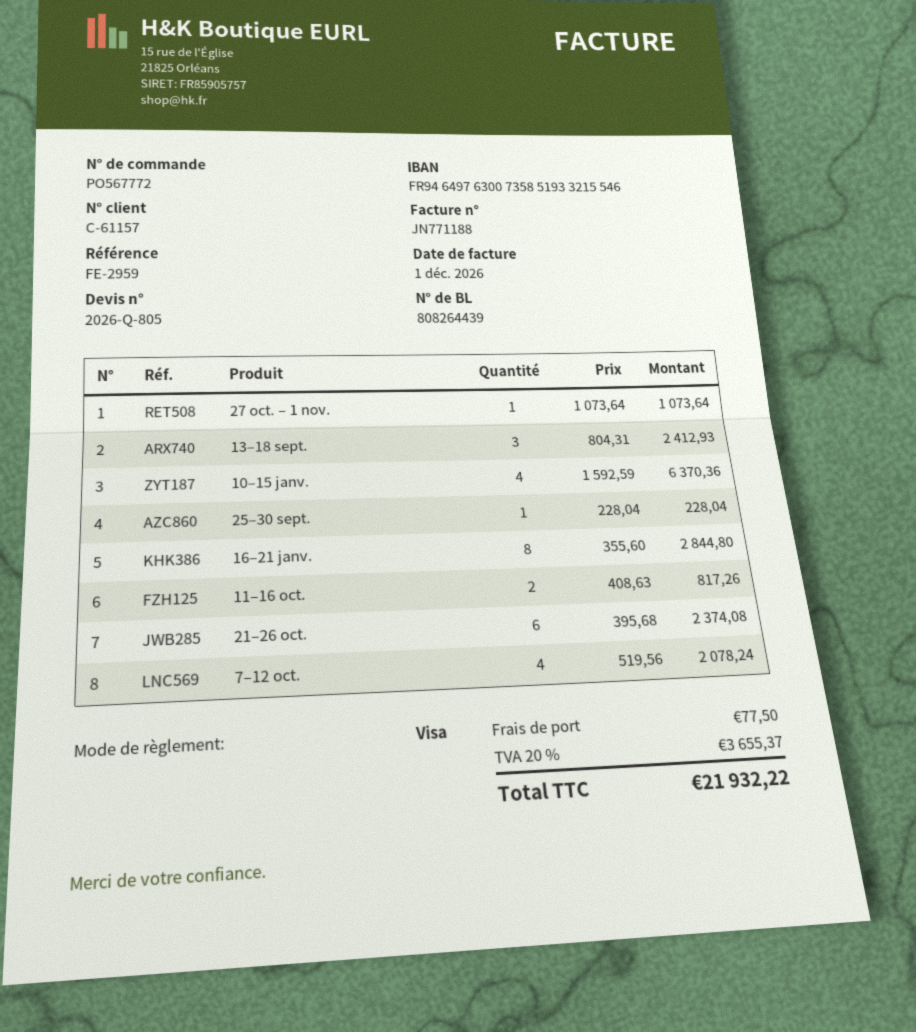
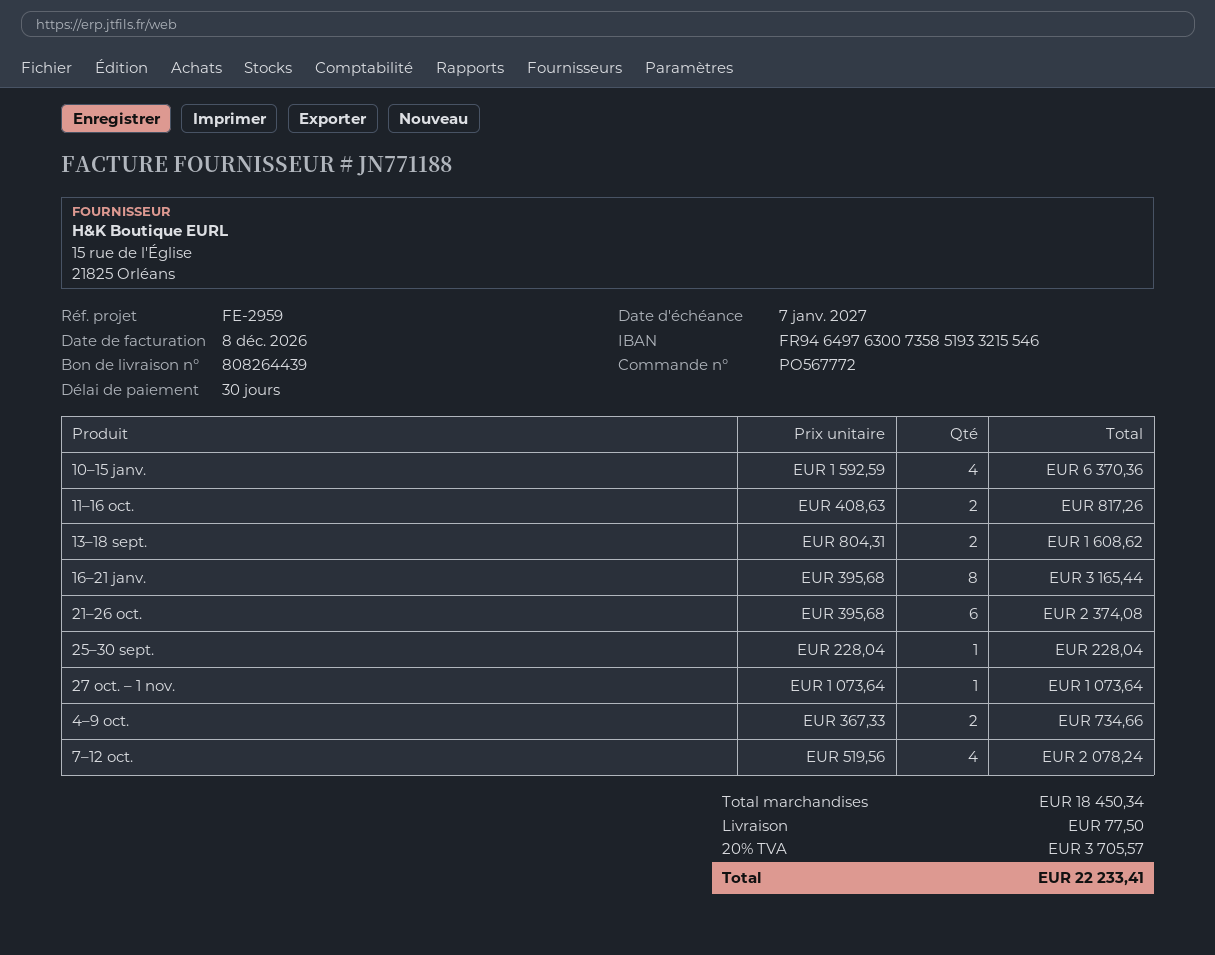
invoice date: 2026-12-01 -> 2026-12-08
13–18 sept.: 3 x 804.31 = 2412.93 -> 2 x 804.31 = 1608.62
16–21 janv.: 8 x 355.60 = 2844.80 -> 8 x 395.68 = 3165.44
4–9 oct.: none -> 2 x 367.33 = 734.66
tax: 20% = 3655.37 -> 20% = 3705.57
total: 21932.22 -> 22233.41

